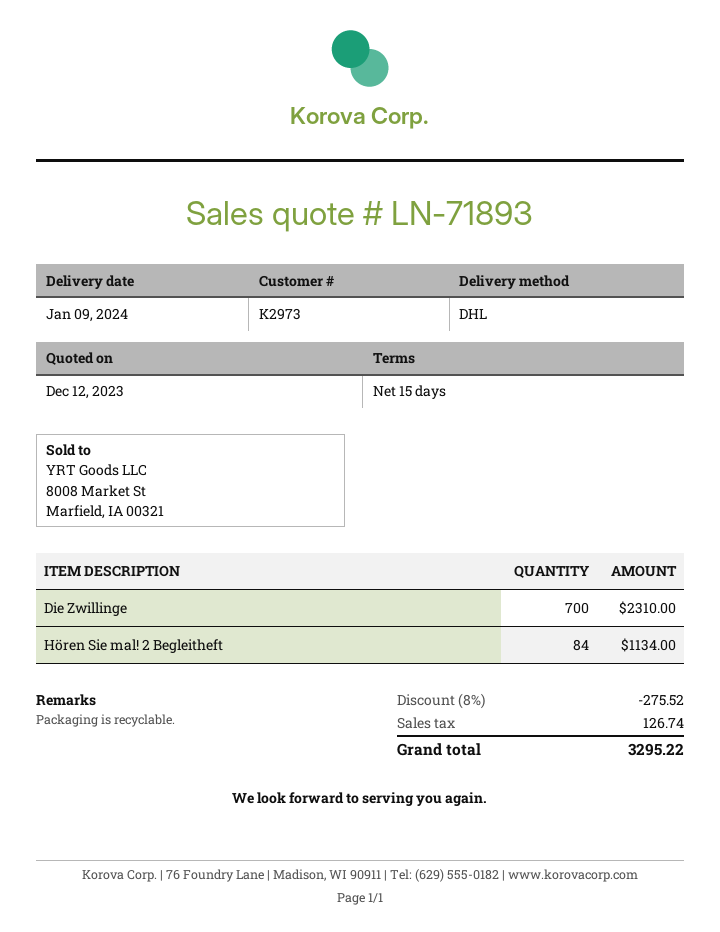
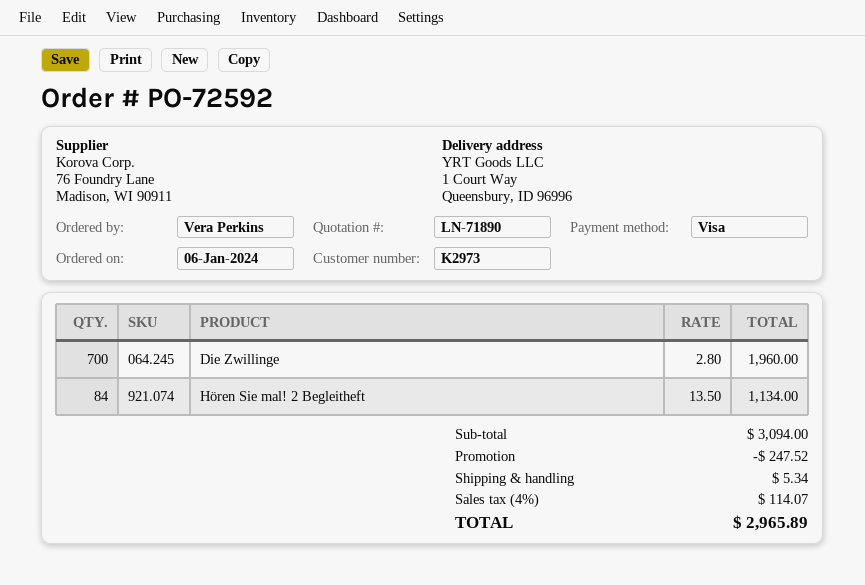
quote number: LN-71893 -> LN-71890
Die Zwillinge: 700 for 2310.00 -> 700 for 1960.00
discount: 275.52 -> 247.52
shipping: none -> 5.34
tax: 126.74 -> 114.07
total: 3295.22 -> 2965.89

